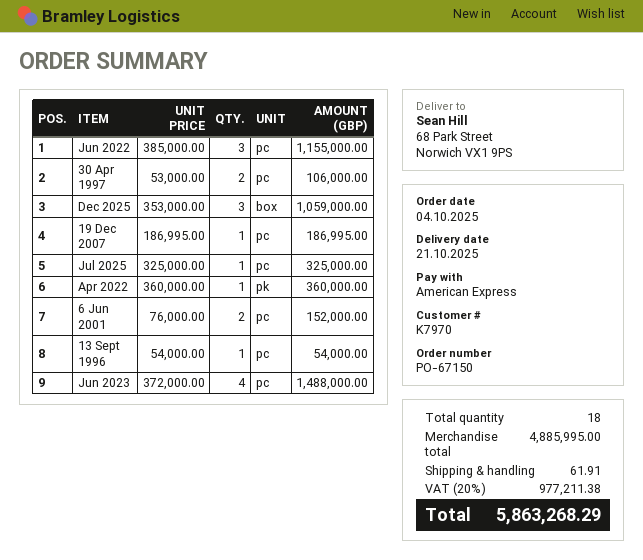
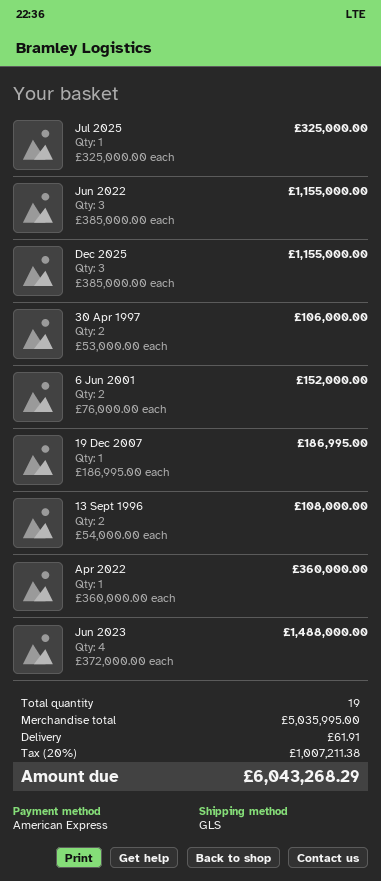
Dec 2025: 3 x 353000.00 = 1059000.00 -> 3 x 385000.00 = 1155000.00
13 Sept 1996: 1 x 54000.00 = 54000.00 -> 2 x 54000.00 = 108000.00
total quantity: 18 -> 19
subtotal: 4885995.00 -> 5035995.00
tax: 20% = 977211.38 -> 20% = 1007211.38
total: 5863268.29 -> 6043268.29

